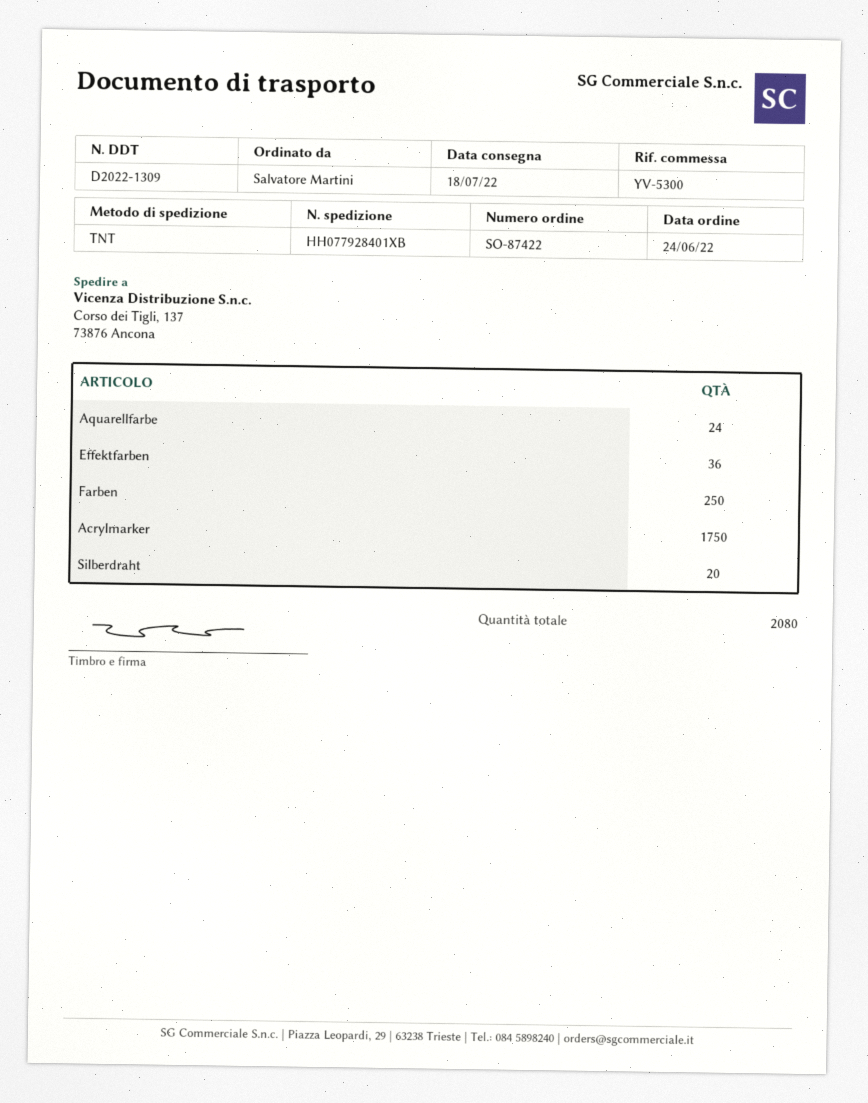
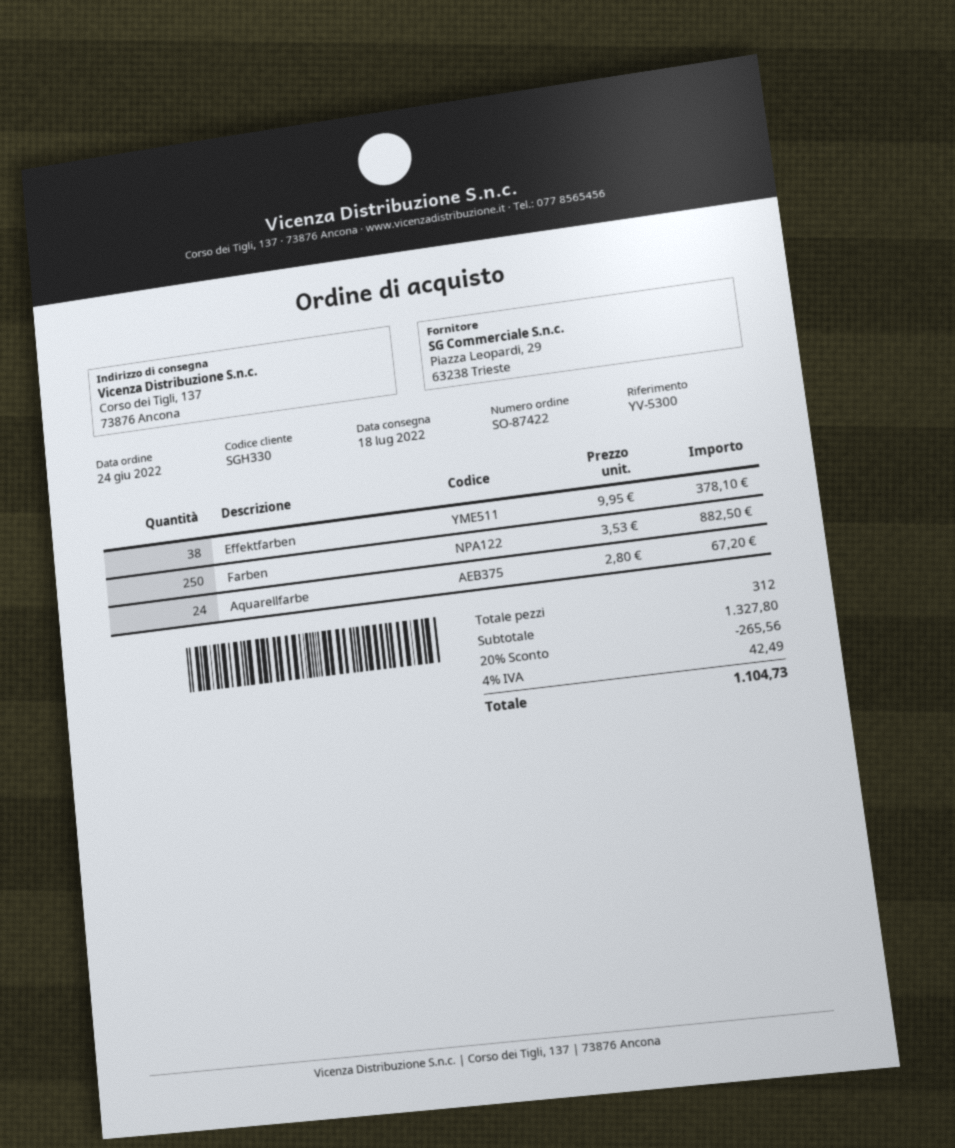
Effektfarben: 36 -> 38
Acrylmarker: 1750 -> none
Silberdraht: 20 -> none
total quantity: 2080 -> 312

